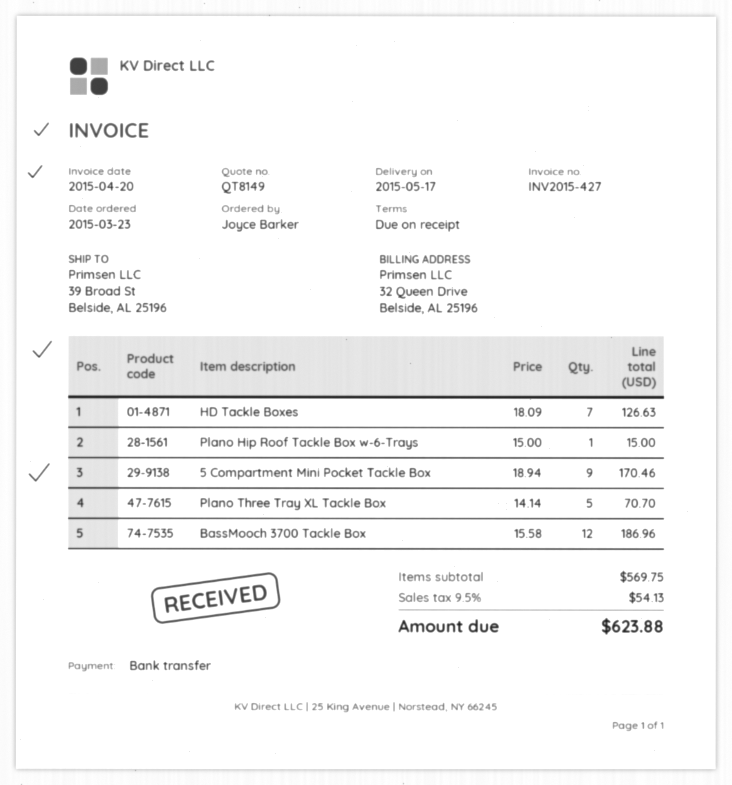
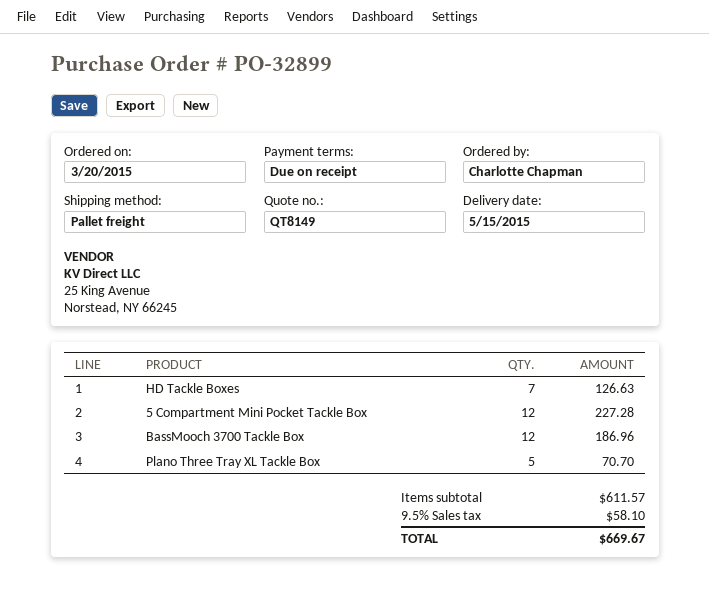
order date: 2015-03-23 -> 2015-03-20
delivery date: 2015-05-17 -> 2015-05-15
ordered by: Joyce Barker -> Charlotte Chapman
Plano Hip Roof Tackle Box w-6-Trays: 1 for 15.00 -> none
5 Compartment Mini Pocket Tackle Box: 9 for 170.46 -> 12 for 227.28
subtotal: 569.75 -> 611.57
tax: 9.5% = 54.13 -> 9.5% = 58.10
total: 623.88 -> 669.67

